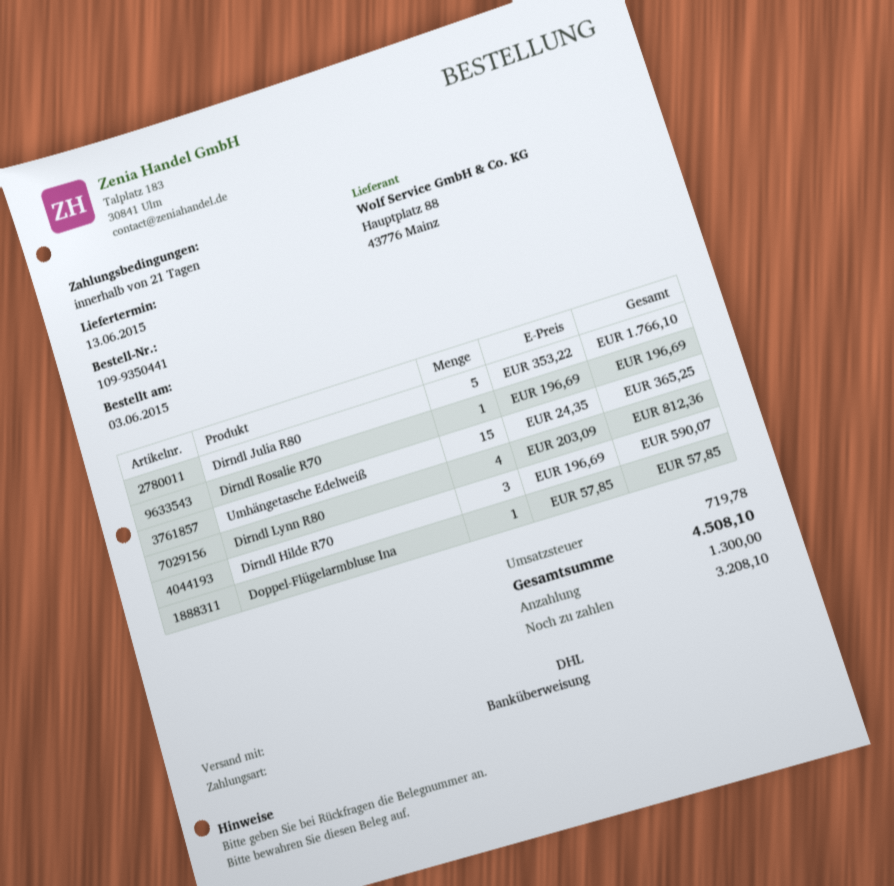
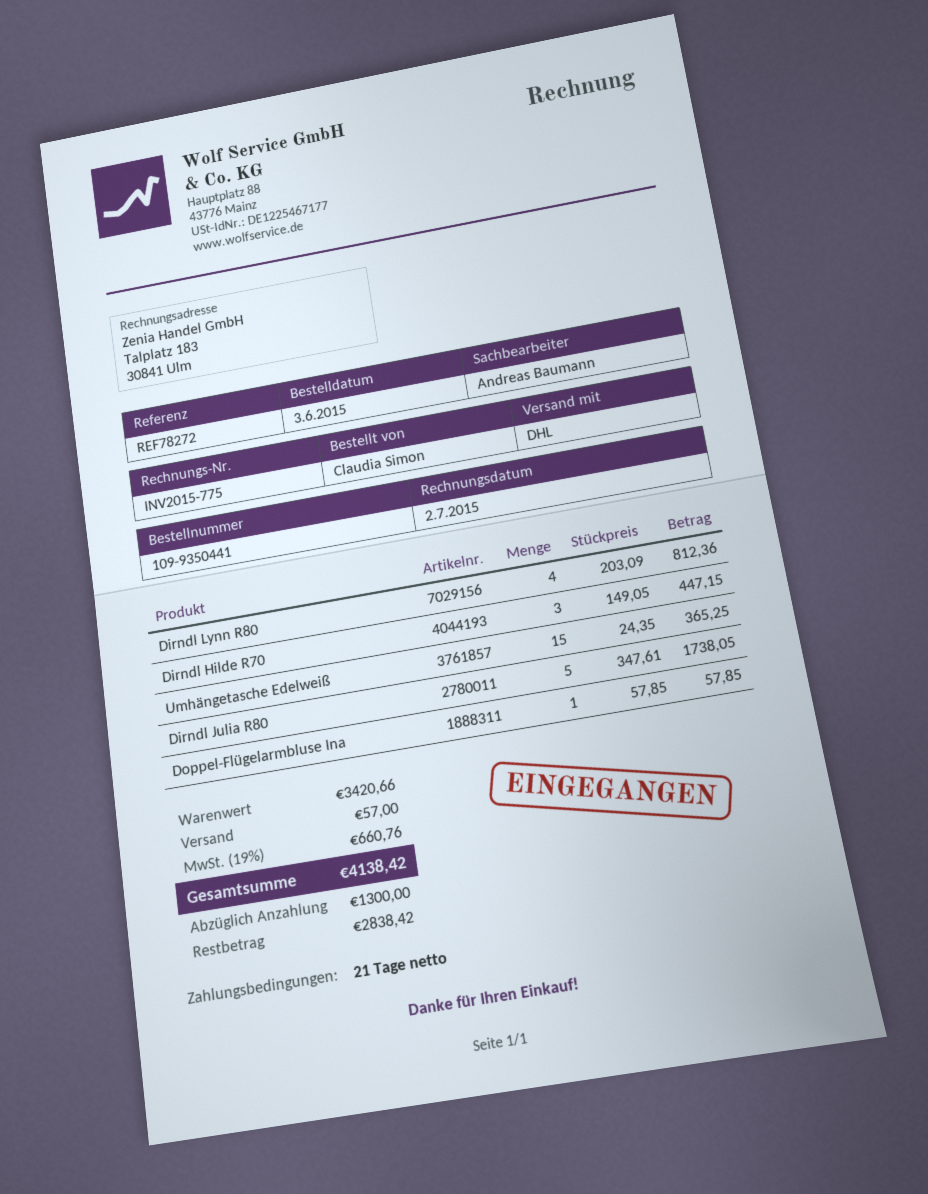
Dirndl Julia R80: 5 x 353.22 = 1766.10 -> 5 x 347.61 = 1738.05
Dirndl Rosalie R70: 1 x 196.69 = 196.69 -> none
Dirndl Hilde R70: 3 x 196.69 = 590.07 -> 3 x 149.05 = 447.15
shipping: none -> 57.00
tax: 719.78 -> 660.76
total: 4508.10 -> 4138.42
balance: 3208.10 -> 2838.42

